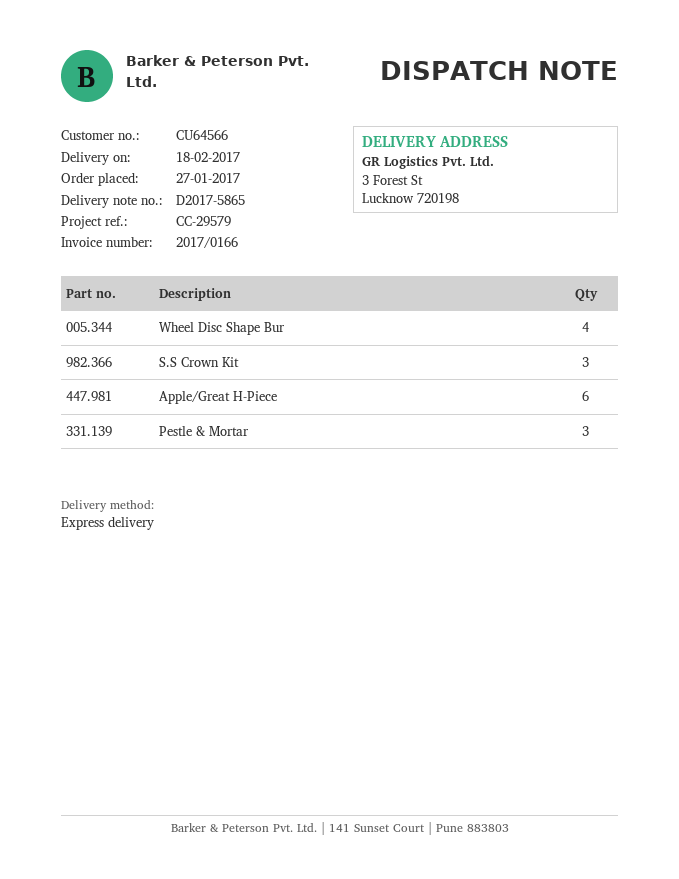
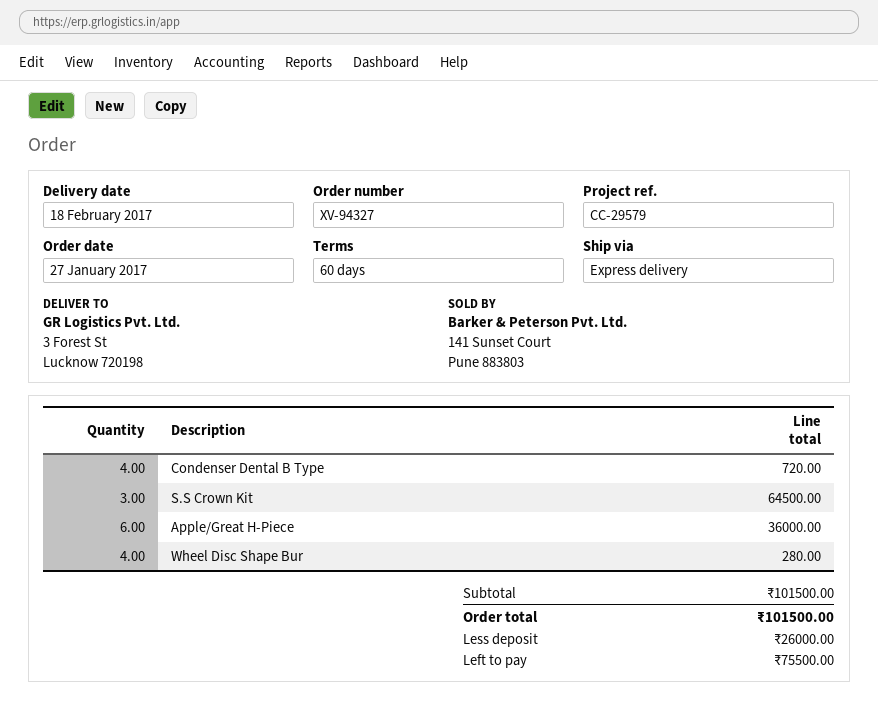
Pestle & Mortar: 3 -> none
Condenser Dental B Type: none -> 4

